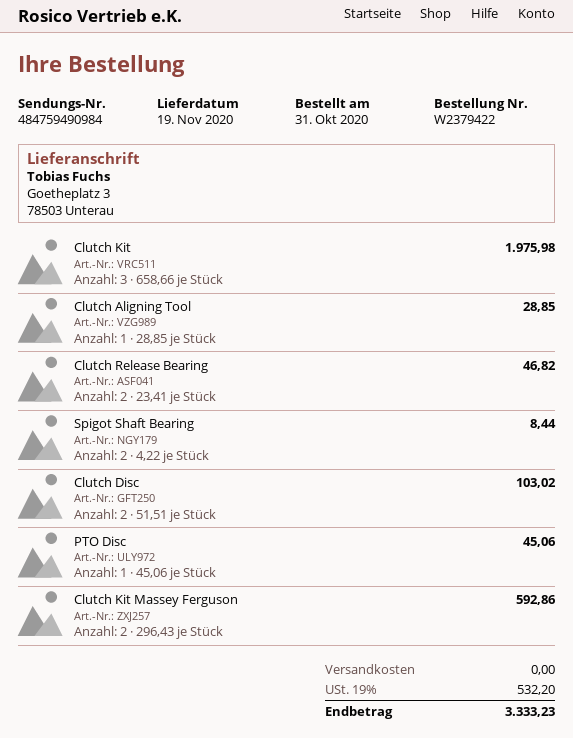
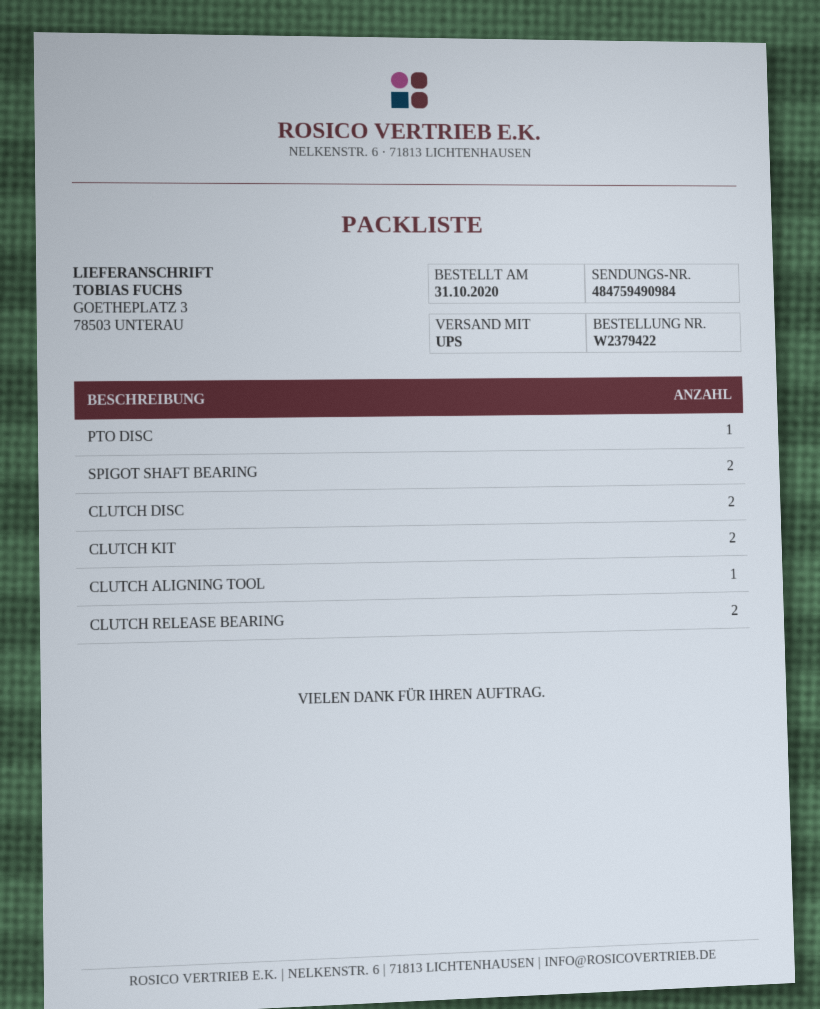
Clutch Kit: 3 -> 2
Clutch Kit Massey Ferguson: 2 -> none

